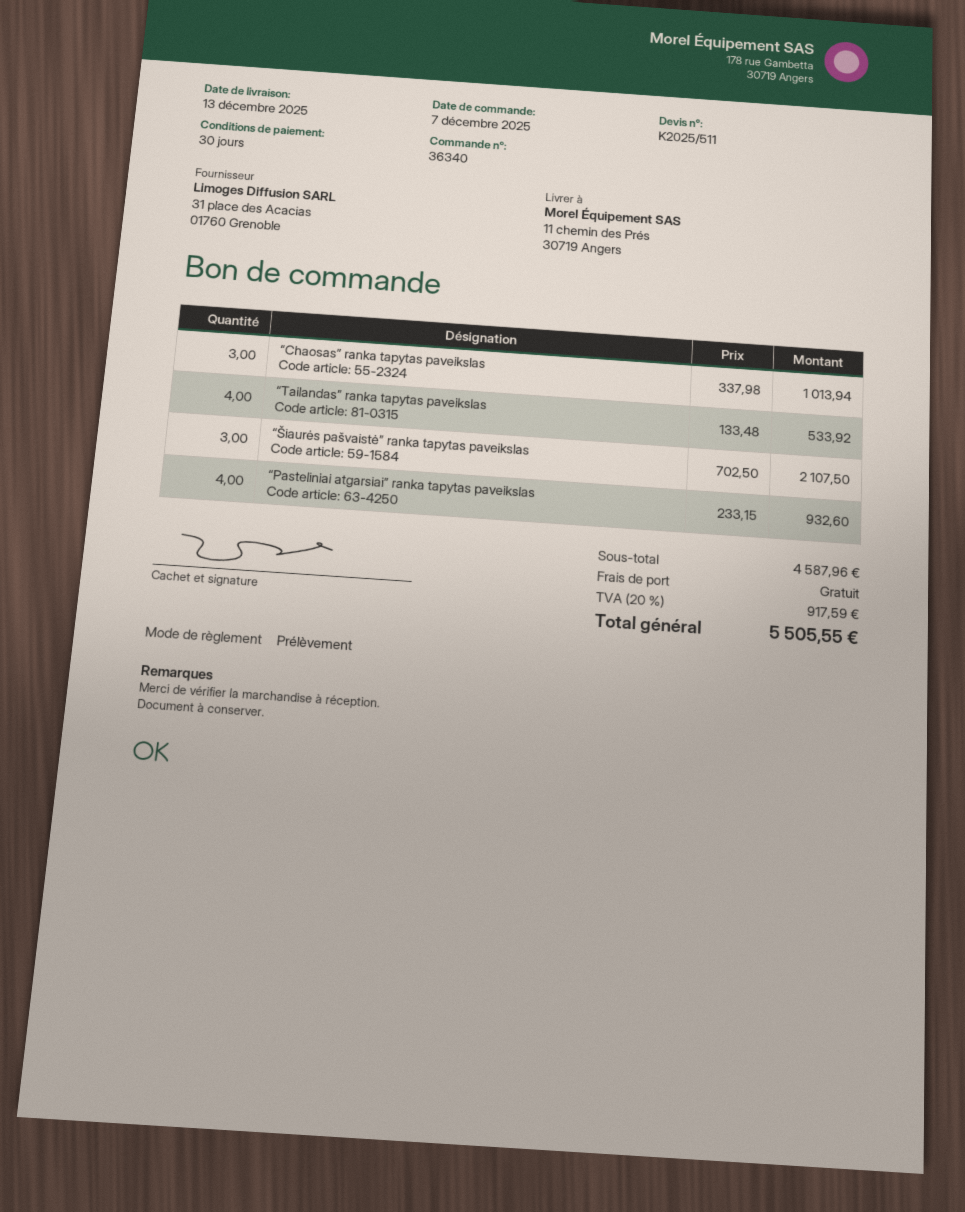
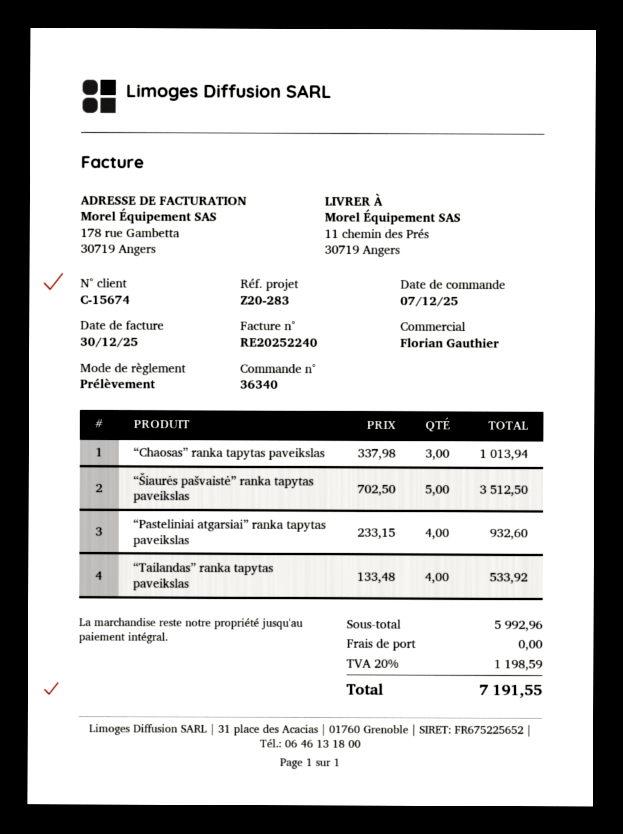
“Šiaurės pašvaistė” ranka tapytas paveikslas: 3 x 702.50 = 2107.50 -> 5 x 702.50 = 3512.50
subtotal: 4587.96 -> 5992.96
tax: 20% = 917.59 -> 20% = 1198.59
total: 5505.55 -> 7191.55

